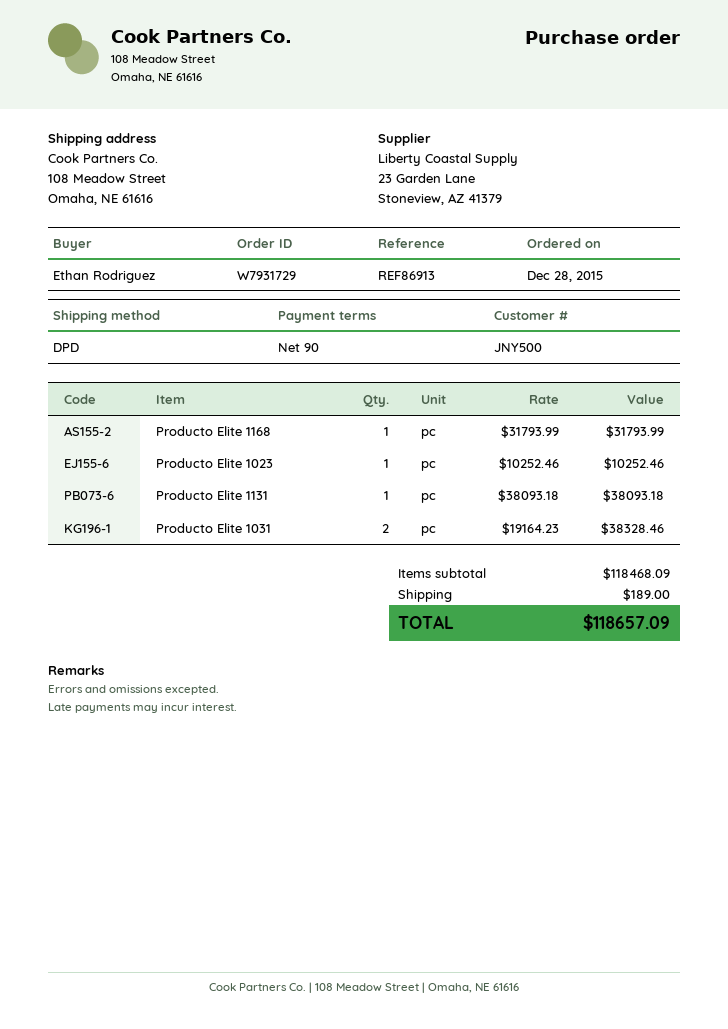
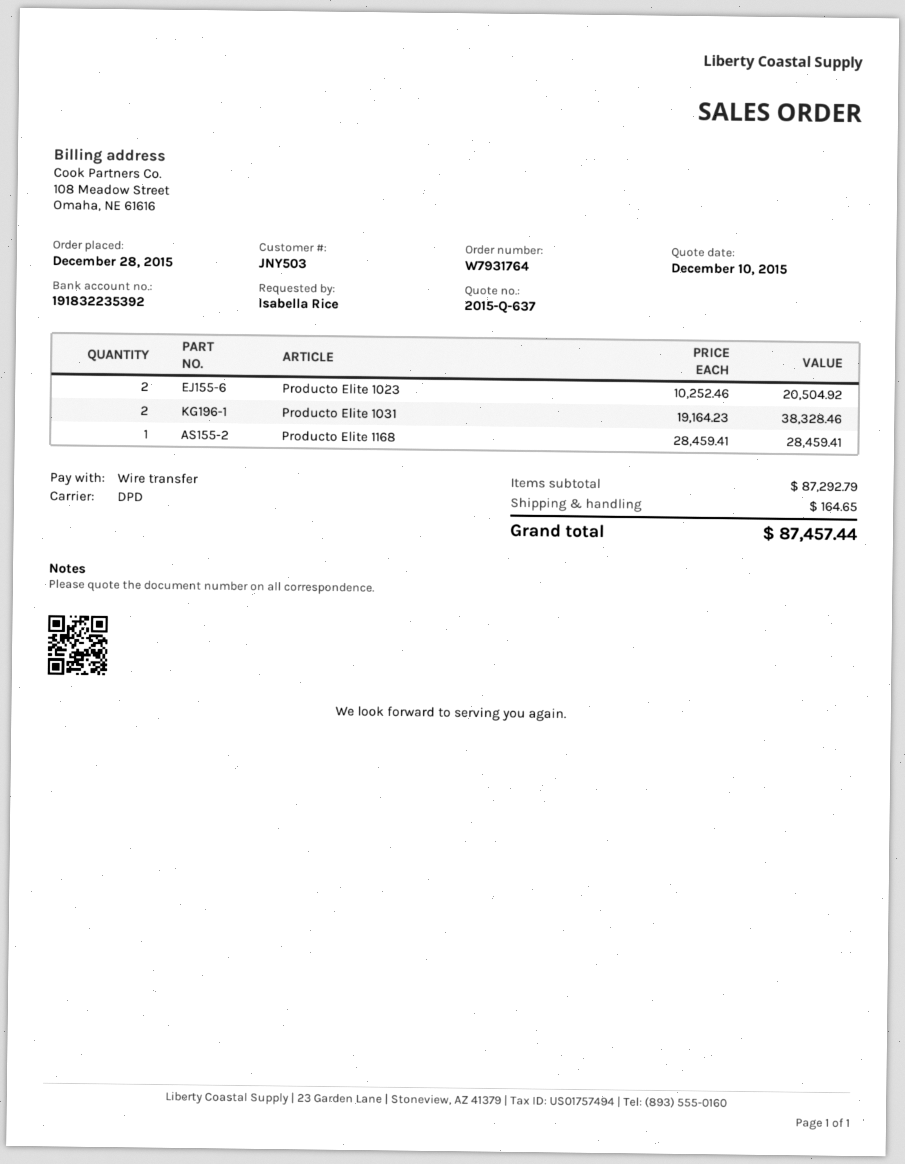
order number: W7931729 -> W7931764
customer number: JNY500 -> JNY503
ordered by: Ethan Rodriguez -> Isabella Rice
Producto Elite 1168: 1 x 31793.99 = 31793.99 -> 1 x 28459.41 = 28459.41
Producto Elite 1023: 1 x 10252.46 = 10252.46 -> 2 x 10252.46 = 20504.92
Producto Elite 1131: 1 x 38093.18 = 38093.18 -> none
subtotal: 118468.09 -> 87292.79
shipping: 189.00 -> 164.65
total: 118657.09 -> 87457.44

